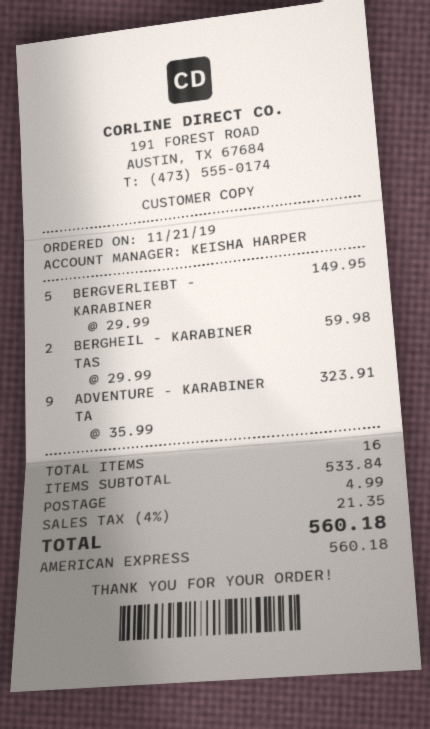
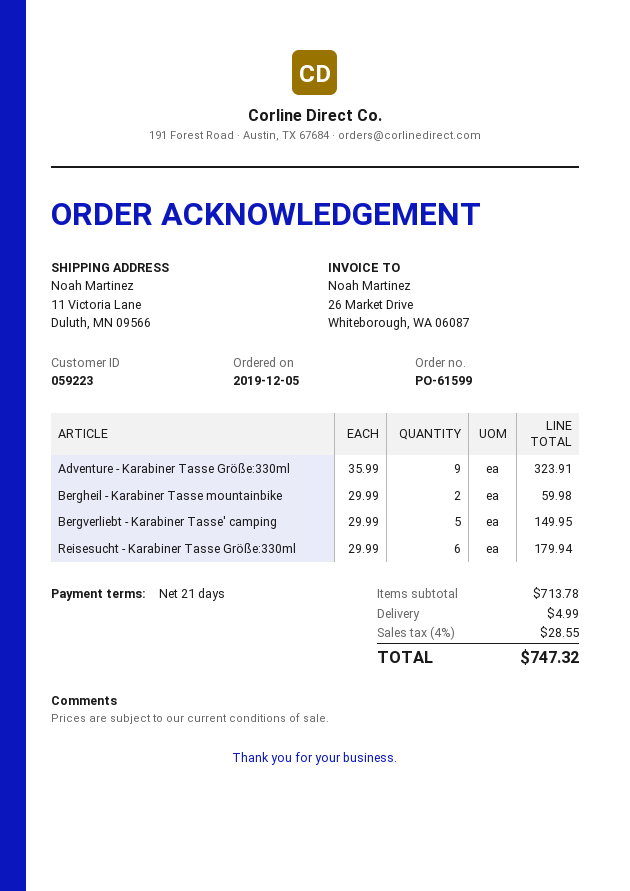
order date: 2019-11-21 -> 2019-12-05
Reisesucht - Karabiner Tasse Größe:330ml: none -> 6 x 29.99 = 179.94
subtotal: 533.84 -> 713.78
tax: 4% = 21.35 -> 4% = 28.55
total: 560.18 -> 747.32

